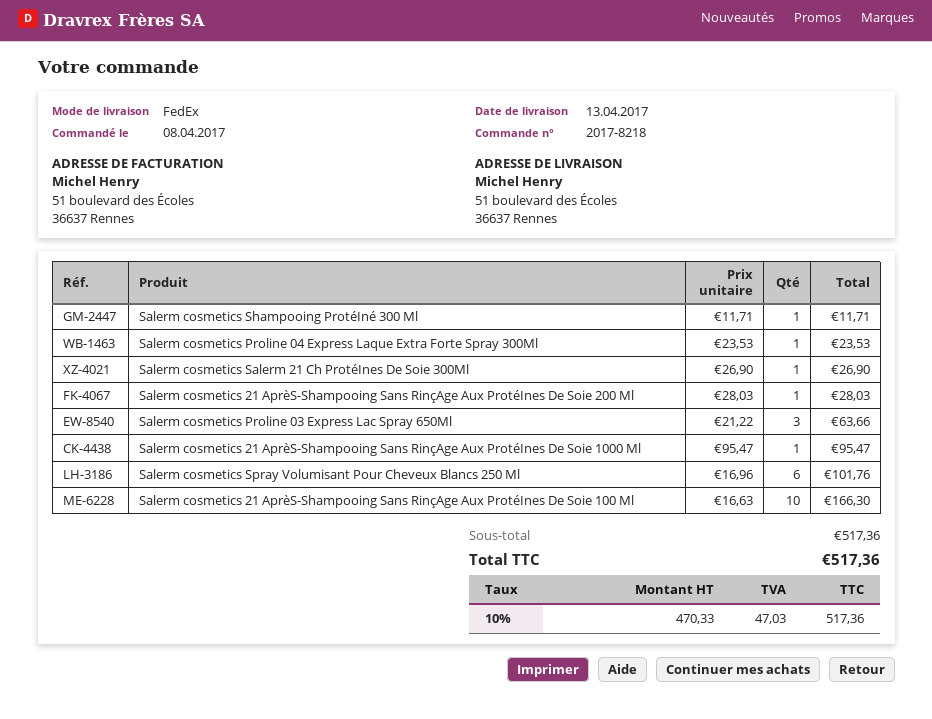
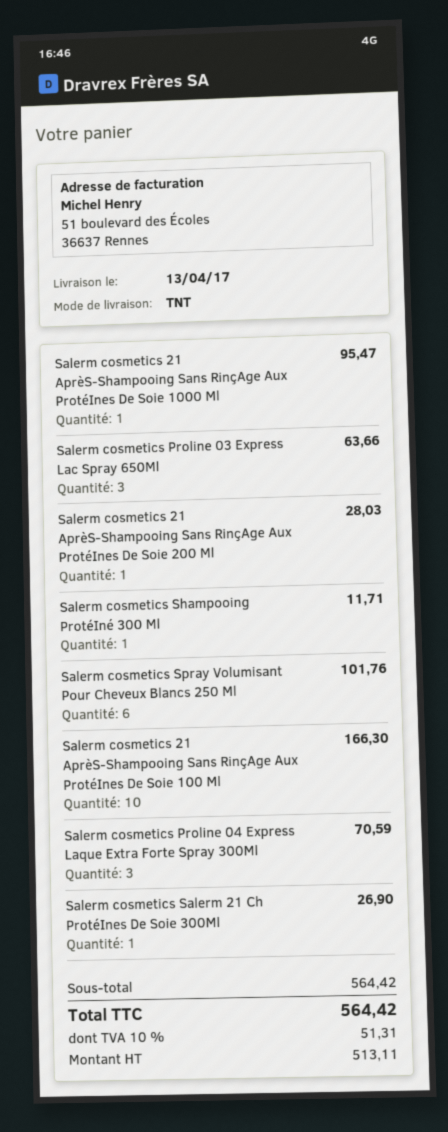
shipping method: FedEx -> TNT
Salerm cosmetics Proline 04 Express Laque Extra Forte Spray 300Ml: 1 for 23.53 -> 3 for 70.59
subtotal: 517.36 -> 564.42
net: 470.33 -> 513.11
tax: 10% = 47.03 -> 10% = 51.31
total: 517.36 -> 564.42

